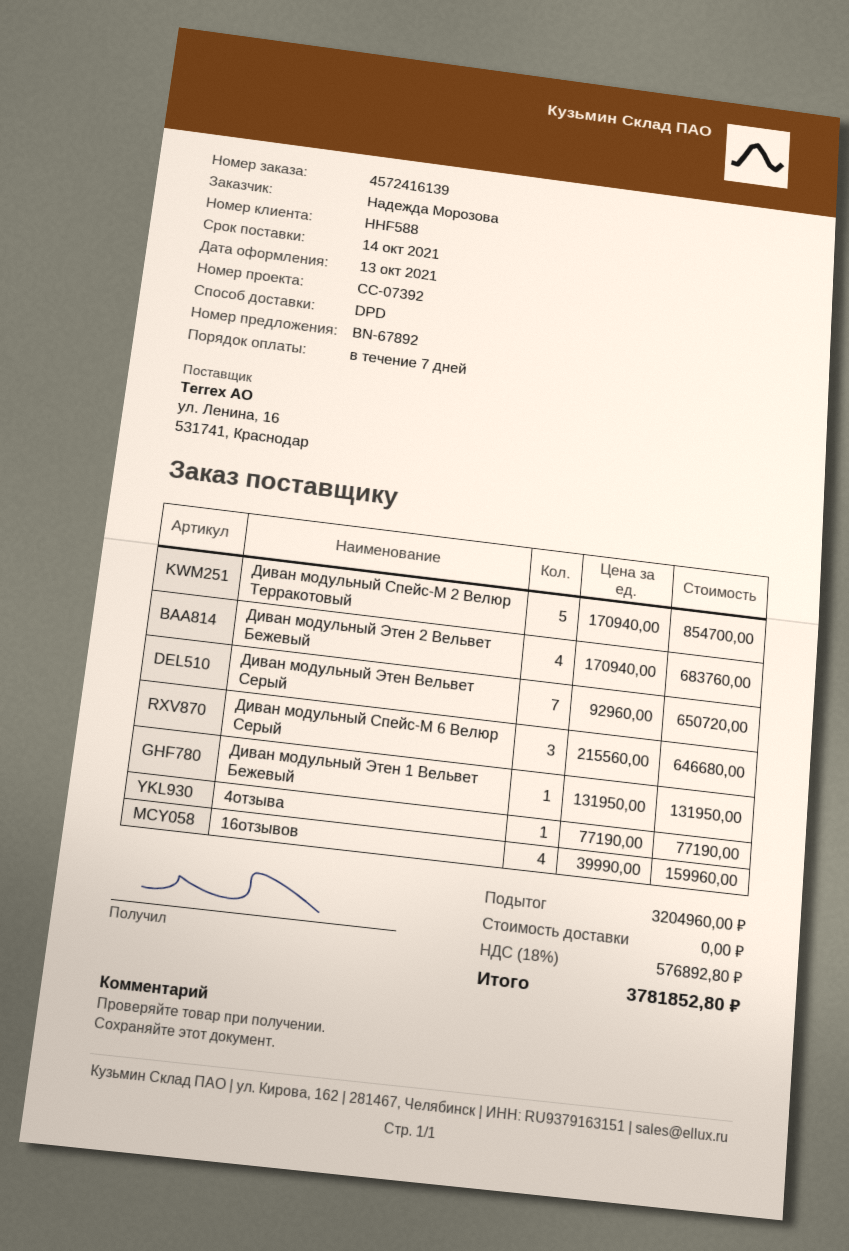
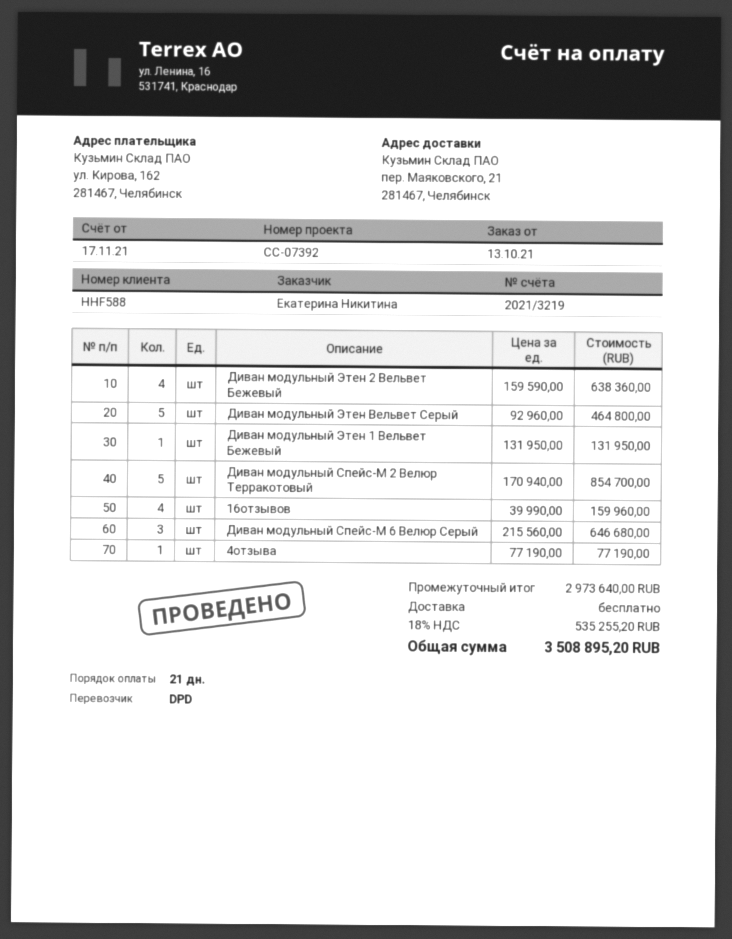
payment terms: 7 days -> 21 days
ordered by: Надежда Морозова -> Екатерина Никитина
Диван модульный Этен 2 Вельвет Бежевый: 4 x 170940.00 = 683760.00 -> 4 x 159590.00 = 638360.00
Диван модульный Этен Вельвет Серый: 7 x 92960.00 = 650720.00 -> 5 x 92960.00 = 464800.00
subtotal: 3204960.00 -> 2973640.00
tax: 18% = 576892.80 -> 18% = 535255.20
total: 3781852.80 -> 3508895.20

